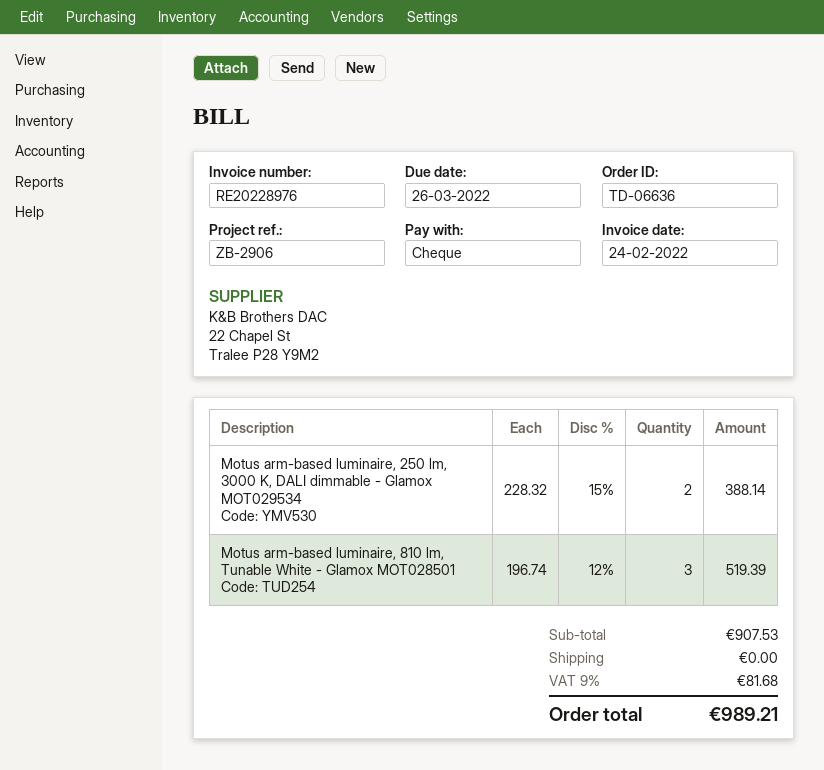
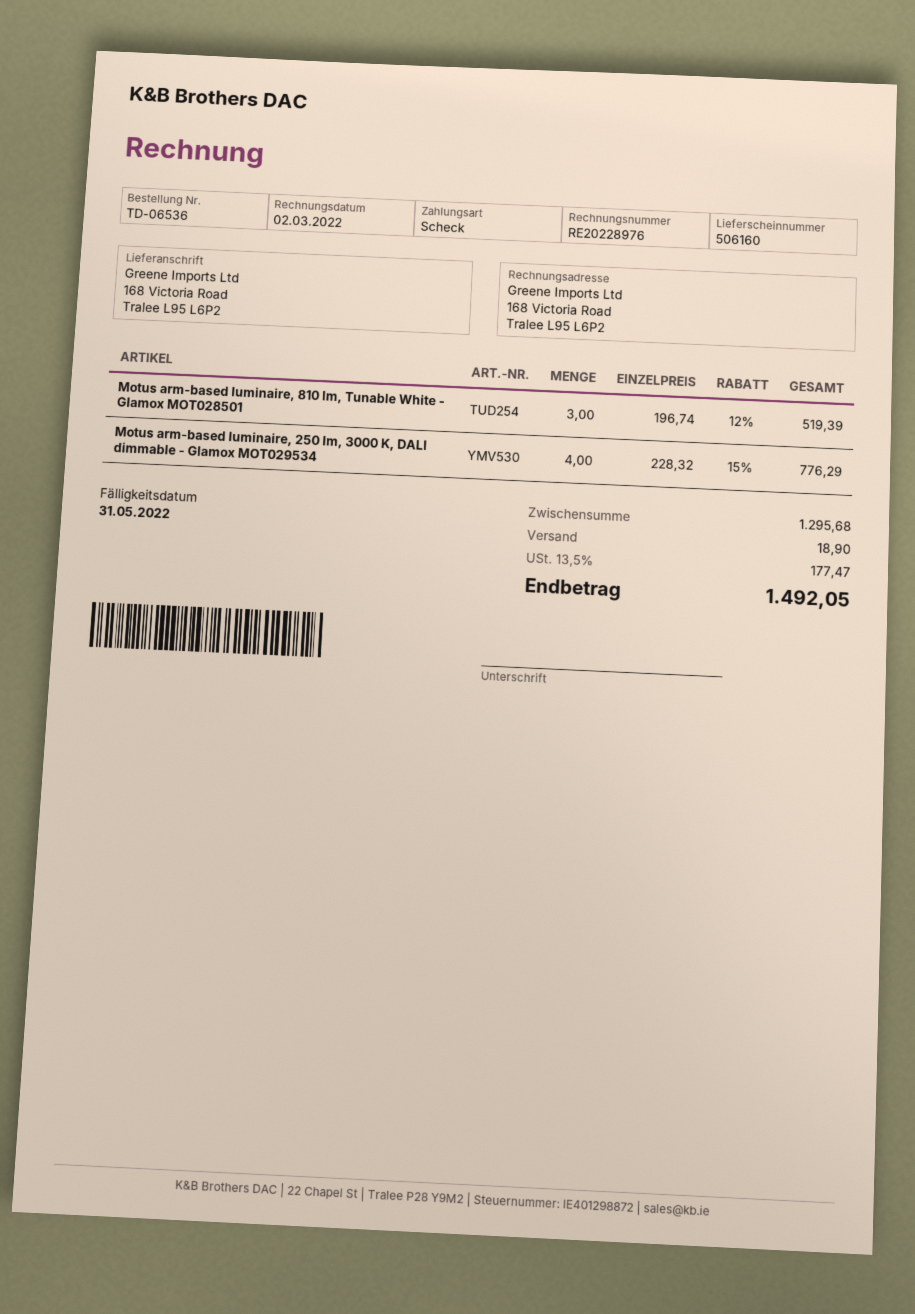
order number: TD-06636 -> TD-06536
invoice date: 2022-02-24 -> 2022-03-02
due date: 2022-03-26 -> 2022-05-31
Motus arm-based luminaire, 250 lm, 3000 K, DALI dimmable - Glamox MOT029534: 2 x 228.32 - 15% = 388.14 -> 4 x 228.32 - 15% = 776.29
subtotal: 907.53 -> 1295.68
shipping: 0.00 -> 18.90
tax: 9% = 81.68 -> 13.5% = 177.47
total: 989.21 -> 1492.05

